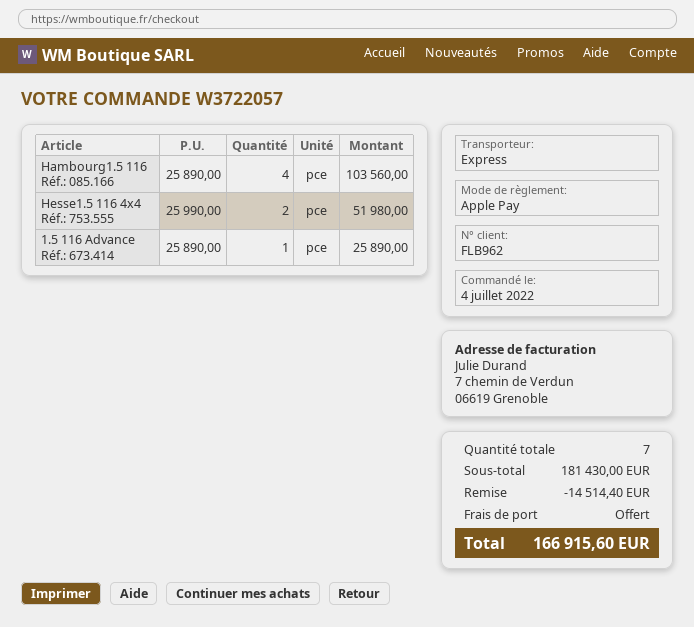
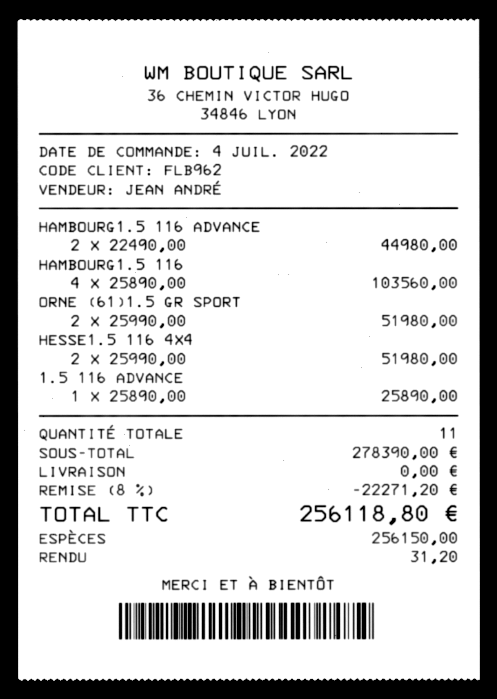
payment method: Apple Pay -> cash
HAMBOURG1.5 116 ADVANCE: none -> 2 x 22490.00 = 44980.00
ORNE (61)1.5 GR SPORT: none -> 2 x 25990.00 = 51980.00
total quantity: 7 -> 11
subtotal: 181430.00 -> 278390.00
discount: 14514.40 -> 22271.20
total: 166915.60 -> 256118.80

